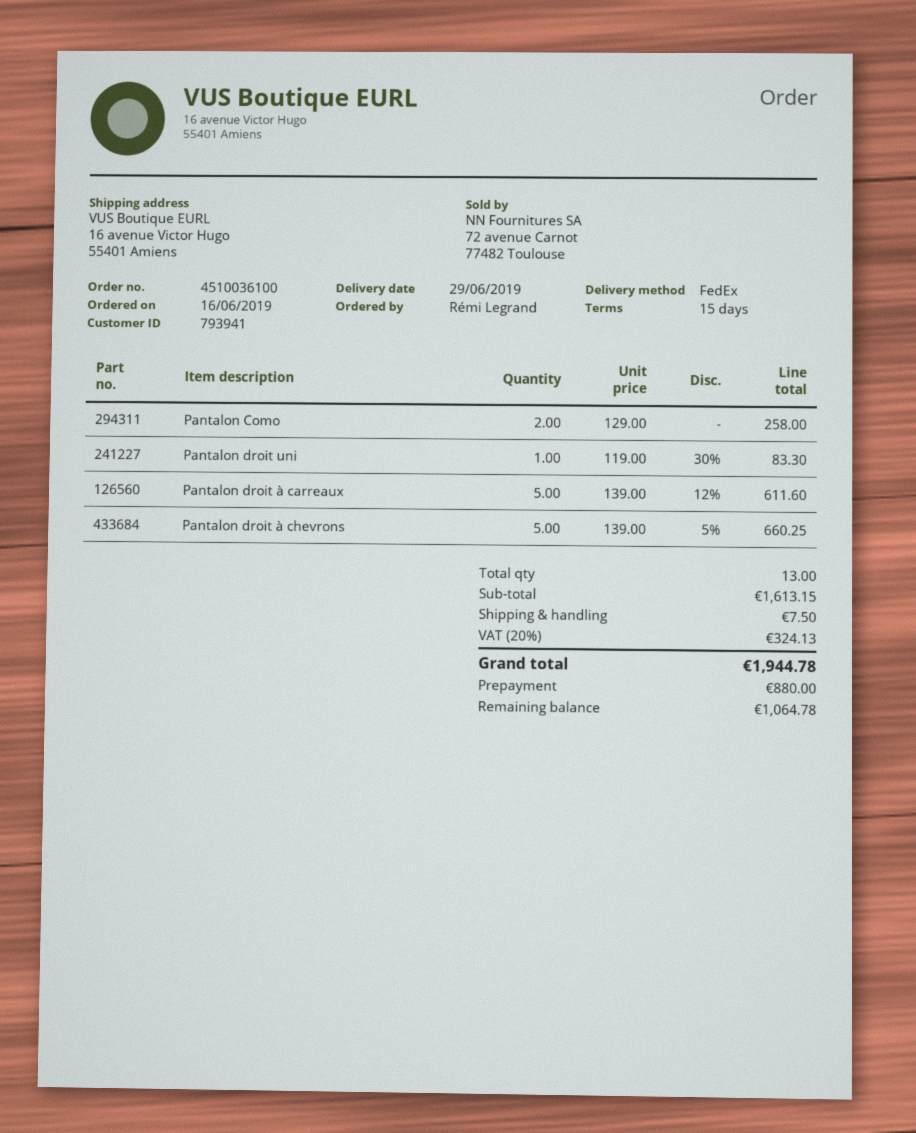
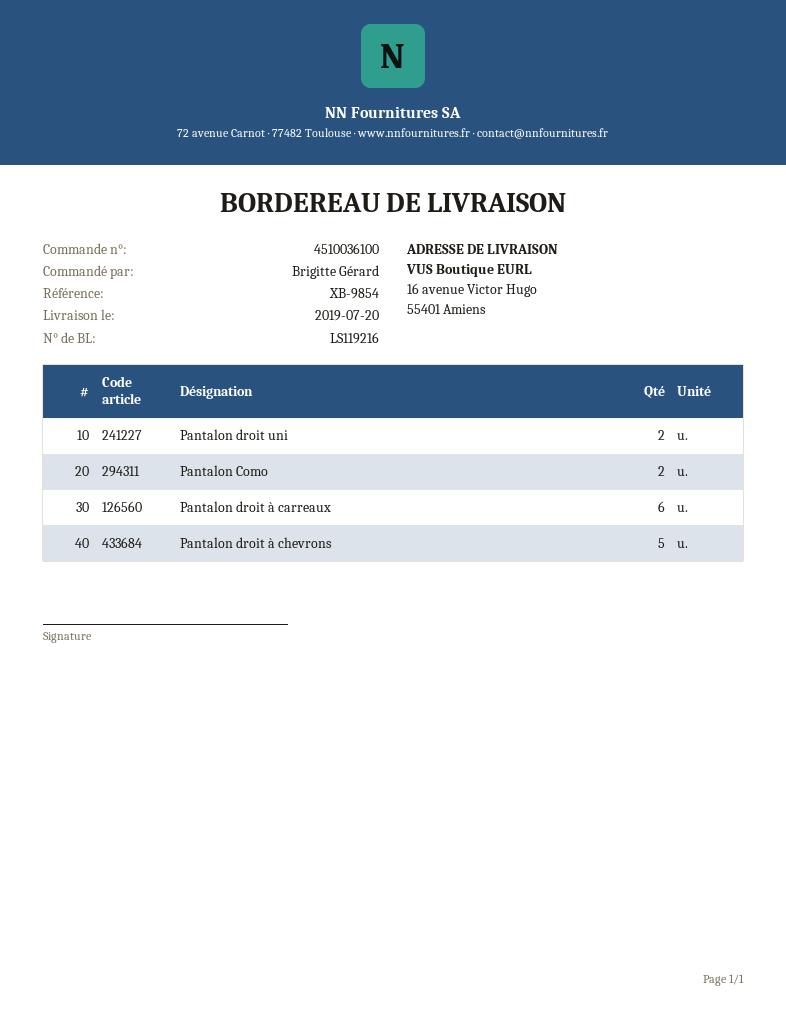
delivery date: 2019-06-29 -> 2019-07-20
ordered by: Rémi Legrand -> Brigitte Gérard
Pantalon droit uni: 1 -> 2
Pantalon droit à carreaux: 5 -> 6

